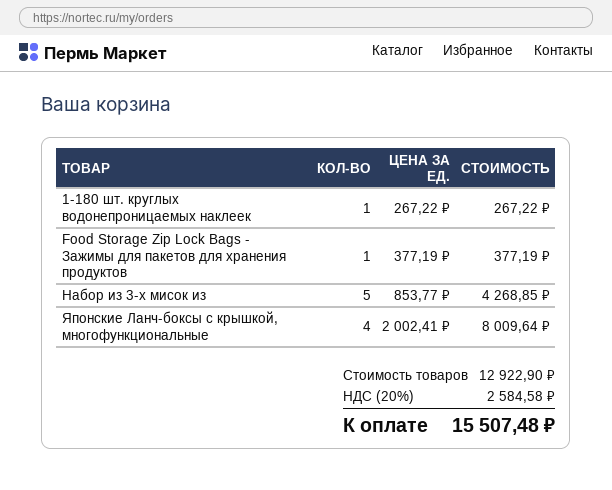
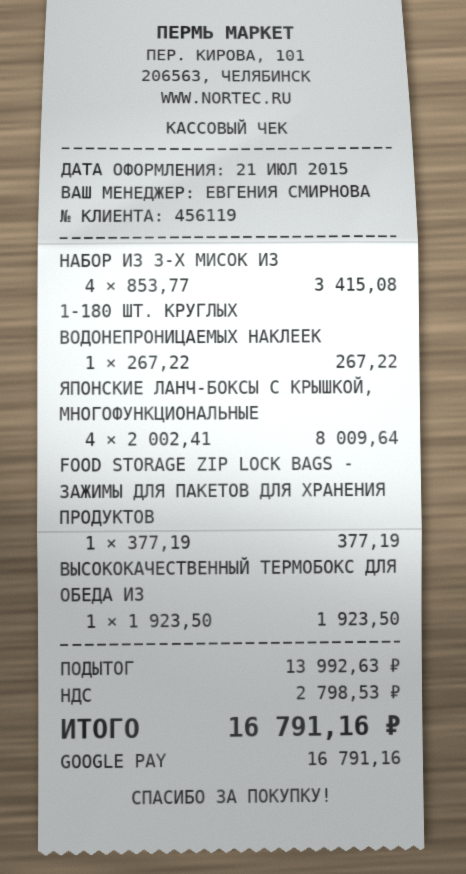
Набор из 3-х мисок из: 5 x 853.77 = 4268.85 -> 4 x 853.77 = 3415.08
ВЫСОКОКАЧЕСТВЕННЫЙ ТЕРМОБОКС ДЛЯ ОБЕДА ИЗ: none -> 1 x 1923.50 = 1923.50
subtotal: 12922.90 -> 13992.63
tax: 2584.58 -> 2798.53
total: 15507.48 -> 16791.16

